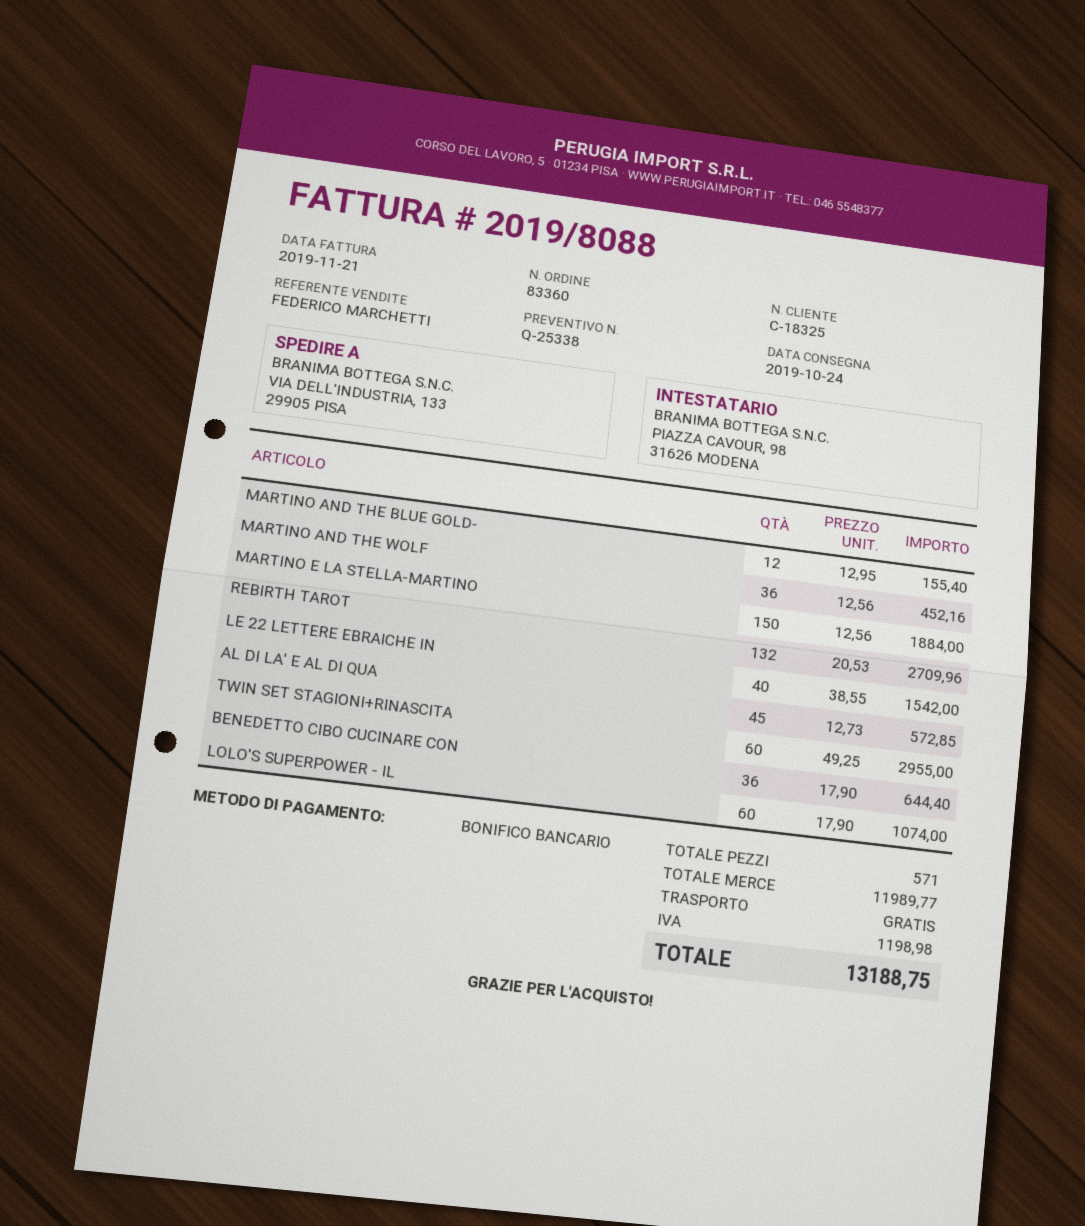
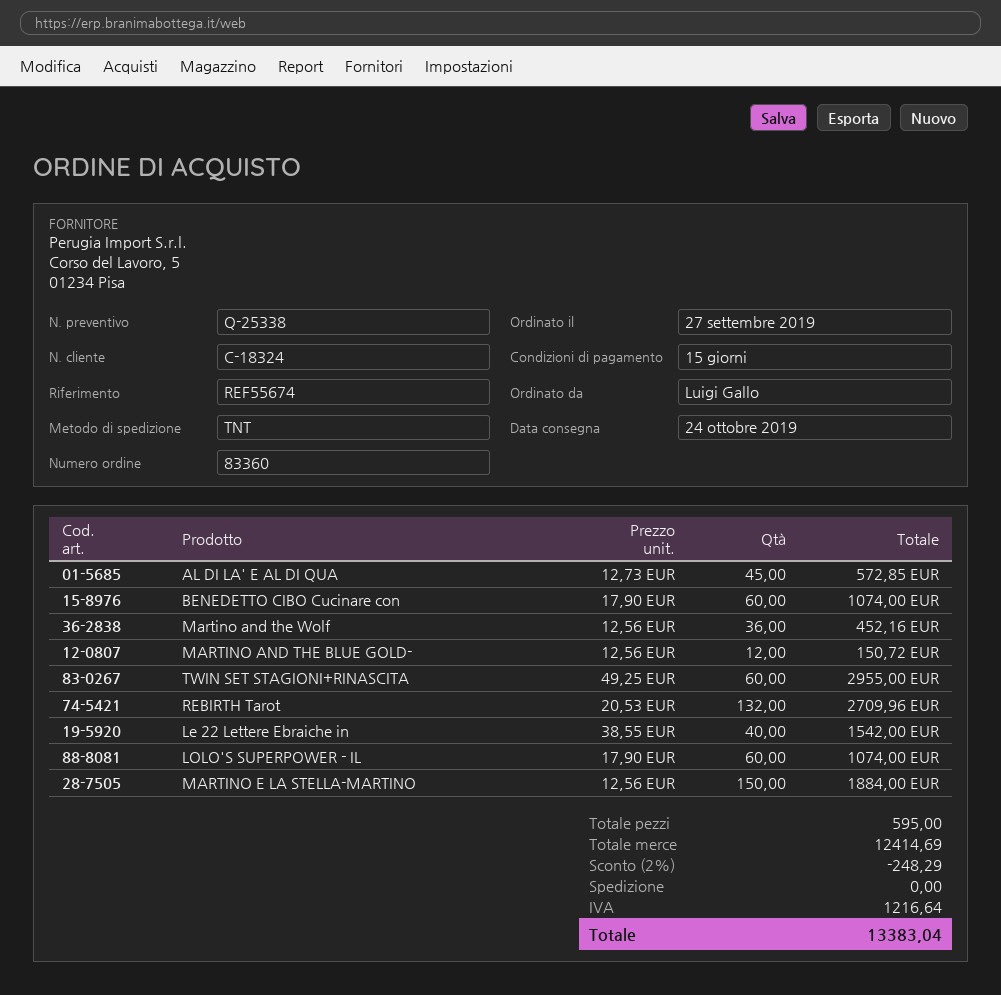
customer number: C-18325 -> C-18324
MARTINO AND THE BLUE GOLD-: 12 x 12.95 = 155.40 -> 12 x 12.56 = 150.72
BENEDETTO CIBO CUCINARE CON: 36 x 17.90 = 644.40 -> 60 x 17.90 = 1074.00
total quantity: 571 -> 595
subtotal: 11989.77 -> 12414.69
discount: none -> 2% = 248.29
tax: 1198.98 -> 1216.64
total: 13188.75 -> 13383.04

